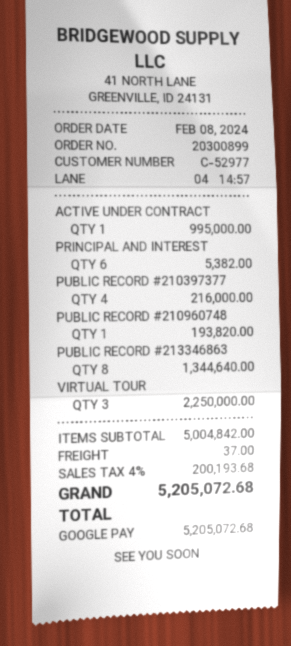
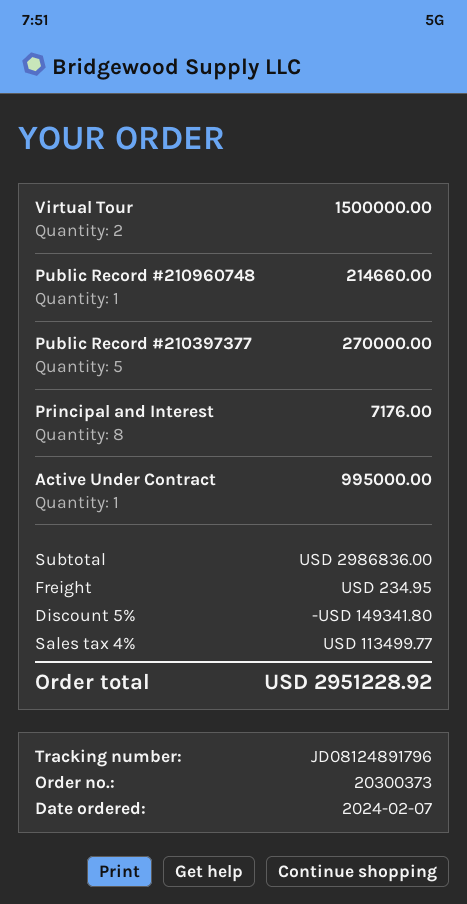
order number: 20300899 -> 20300373
order date: 2024-02-08 -> 2024-02-07
PRINCIPAL AND INTEREST: 6 for 5382.00 -> 8 for 7176.00
PUBLIC RECORD #210397377: 4 for 216000.00 -> 5 for 270000.00
PUBLIC RECORD #210960748: 1 for 193820.00 -> 1 for 214660.00
PUBLIC RECORD #213346863: 8 for 1344640.00 -> none
VIRTUAL TOUR: 3 for 2250000.00 -> 2 for 1500000.00
subtotal: 5004842.00 -> 2986836.00
discount: none -> 5% = 149341.80
shipping: 37.00 -> 234.95
tax: 4% = 200193.68 -> 4% = 113499.77
total: 5205072.68 -> 2951228.92

